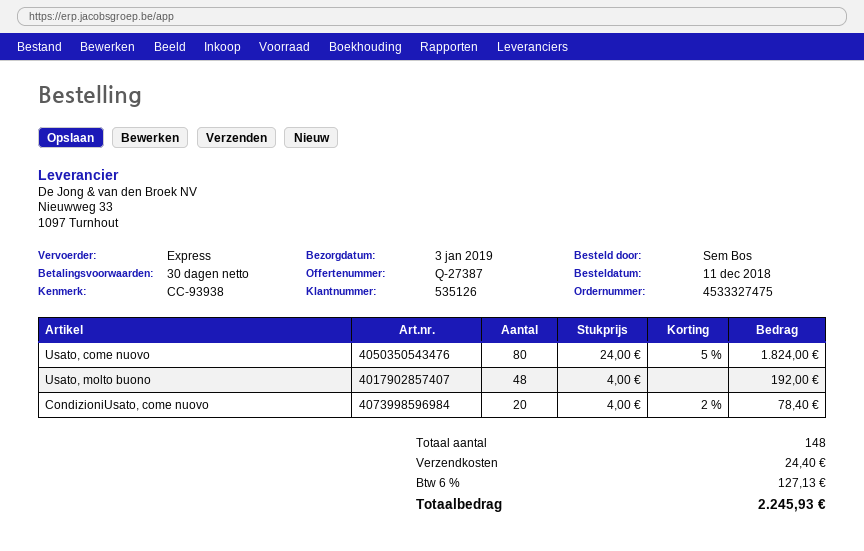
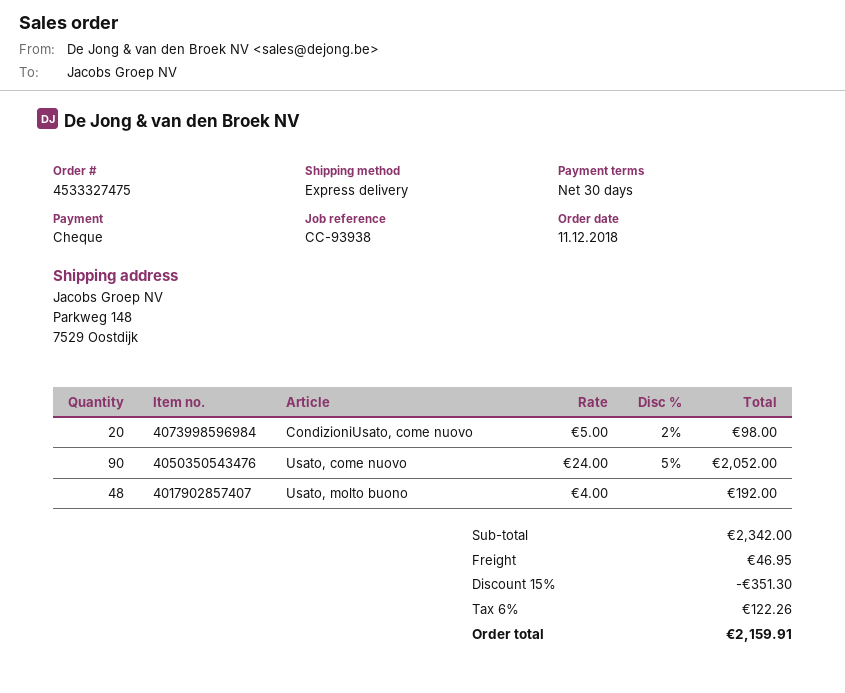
Usato, come nuovo: 80 x 24.00 - 5% = 1824.00 -> 90 x 24.00 - 5% = 2052.00
CondizioniUsato, come nuovo: 20 x 4.00 - 2% = 78.40 -> 20 x 5.00 - 2% = 98.00
discount: none -> 15% = 351.30
shipping: 24.40 -> 46.95
tax: 6% = 127.13 -> 6% = 122.26
total: 2245.93 -> 2159.91

